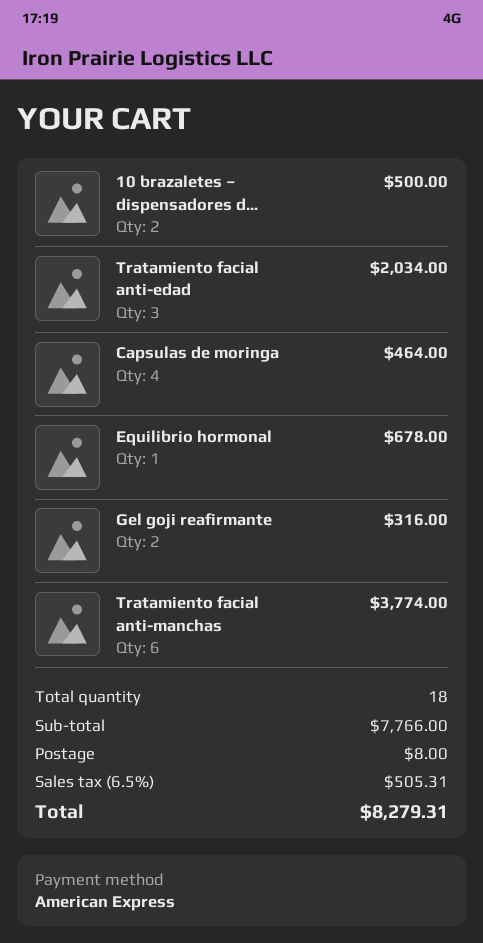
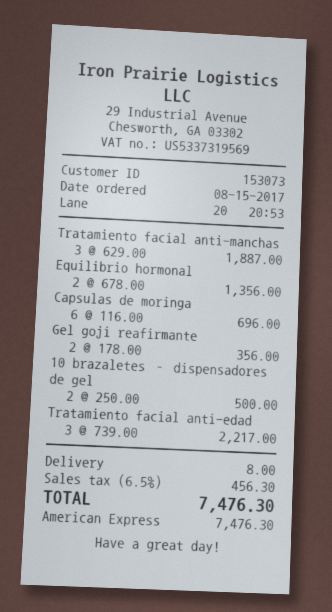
Tratamiento facial anti-edad: 3 for 2034.00 -> 3 for 2217.00
Capsulas de moringa: 4 for 464.00 -> 6 for 696.00
Equilibrio hormonal: 1 for 678.00 -> 2 for 1356.00
Gel goji reafirmante: 2 for 316.00 -> 2 for 356.00
Tratamiento facial anti-manchas: 6 for 3774.00 -> 3 for 1887.00
tax: 6.5% = 505.31 -> 6.5% = 456.30
total: 8279.31 -> 7476.30

